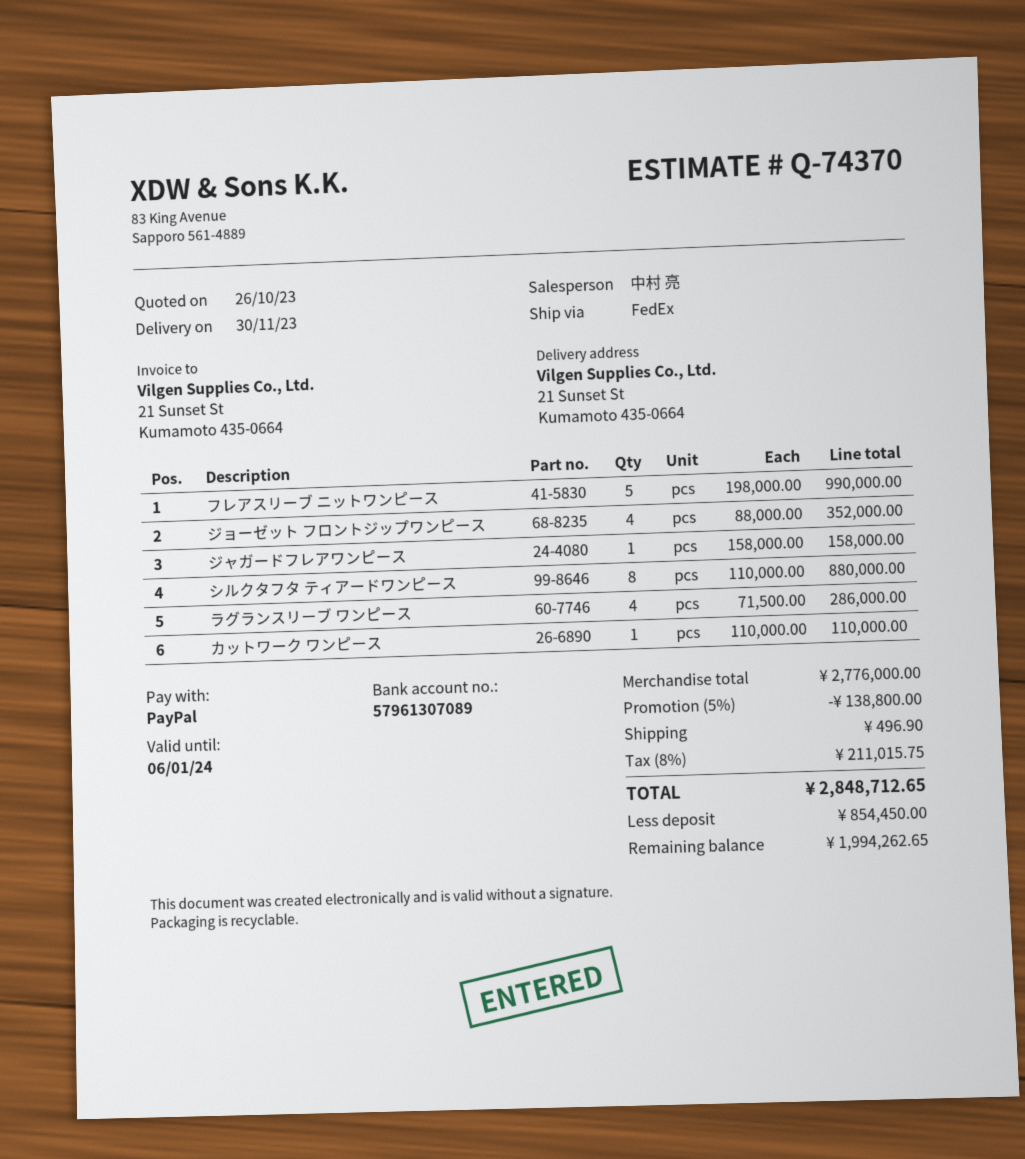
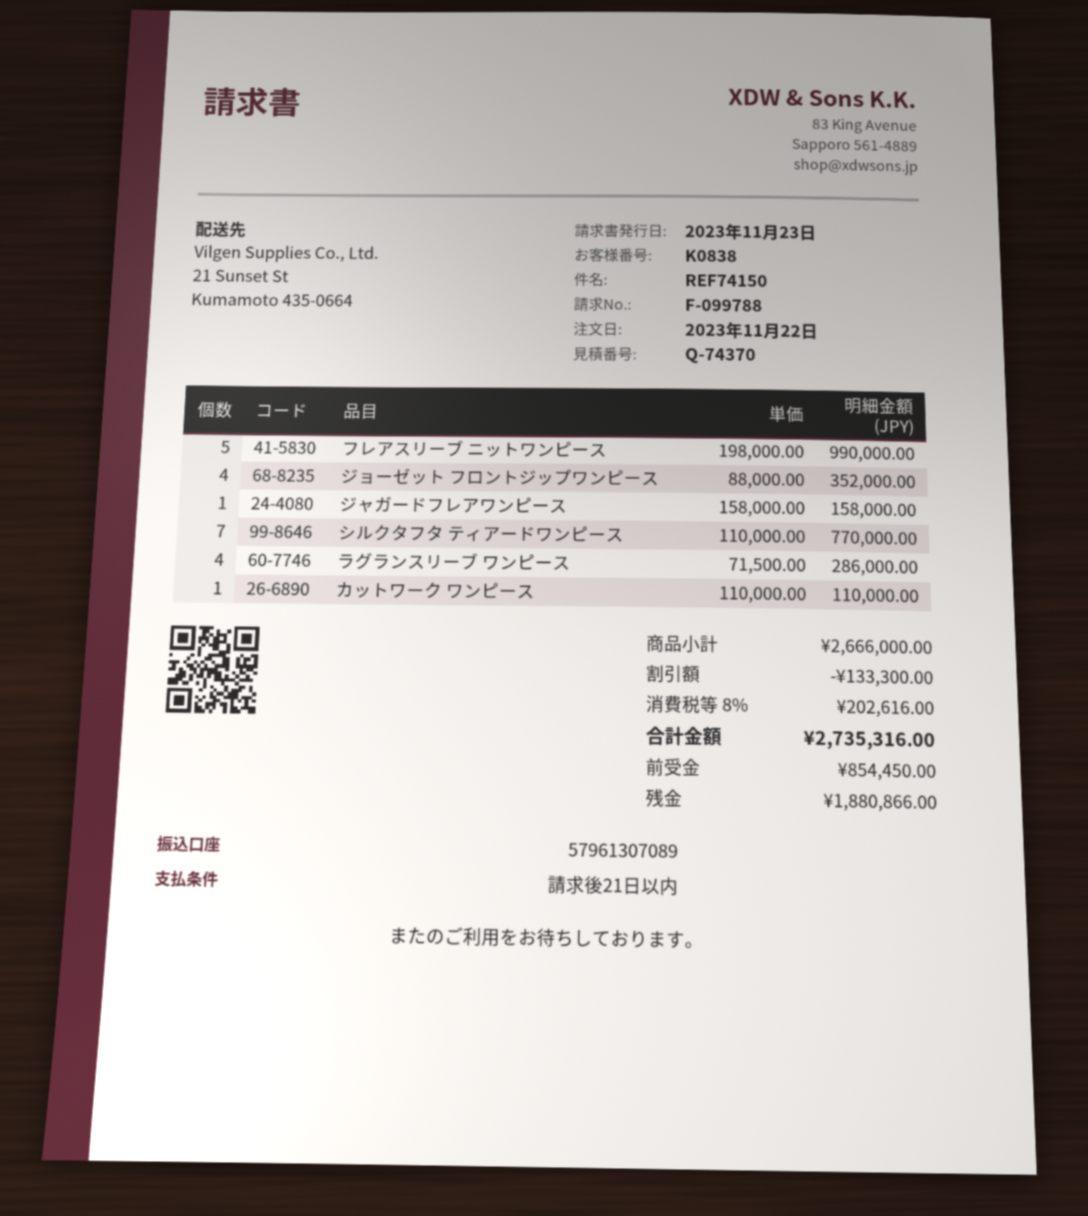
シルクタフタ ティアードワンピース: 8 x 110000.00 = 880000.00 -> 7 x 110000.00 = 770000.00
subtotal: 2776000.00 -> 2666000.00
discount: 138800.00 -> 133300.00
shipping: 496.90 -> none
tax: 8% = 211015.75 -> 8% = 202616.00
total: 2848712.65 -> 2735316.00
balance: 1994262.65 -> 1880866.00

